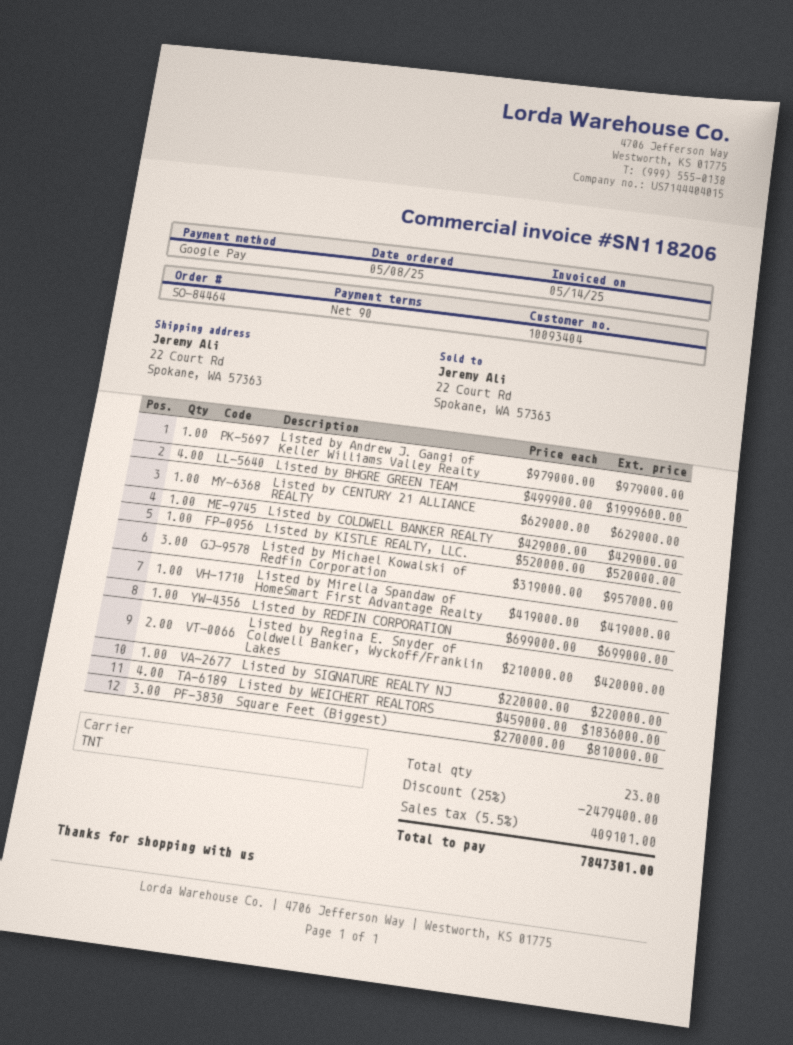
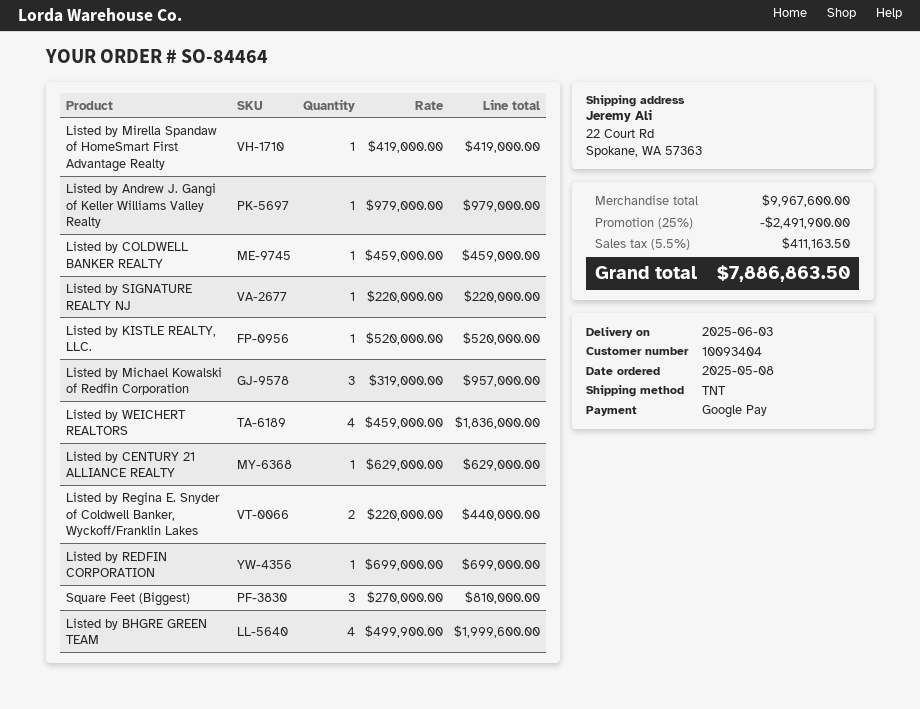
Listed by COLDWELL BANKER REALTY: 1 x 429000.00 = 429000.00 -> 1 x 459000.00 = 459000.00
Listed by Regina E. Snyder of Coldwell Banker, Wyckoff/Franklin Lakes: 2 x 210000.00 = 420000.00 -> 2 x 220000.00 = 440000.00
discount: 25% = 2479400.00 -> 25% = 2491900.00
tax: 5.5% = 409101.00 -> 5.5% = 411163.50
total: 7847301.00 -> 7886863.50

